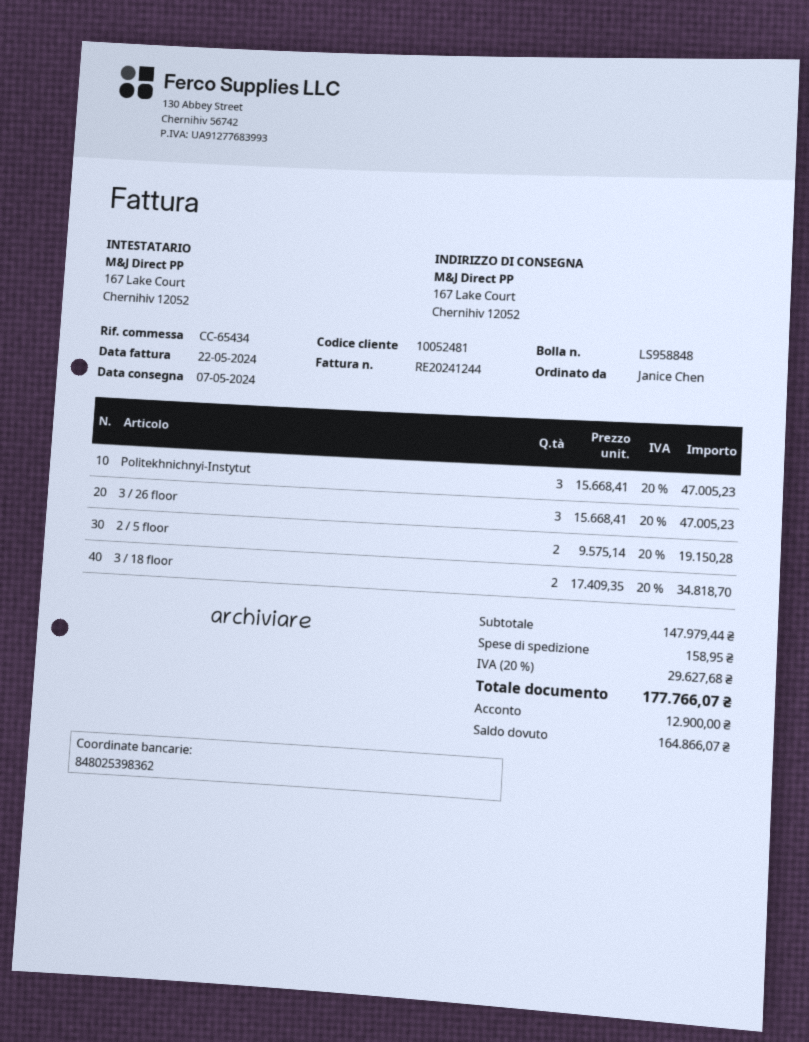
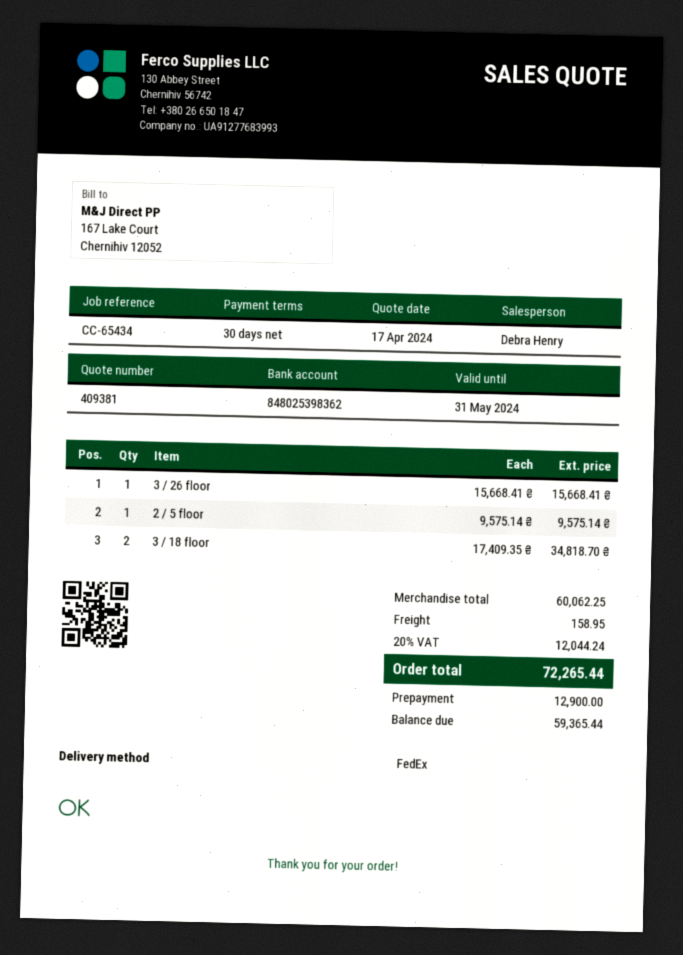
Politekhnichnyi-Instytut: 3 x 15668.41 = 47005.23 -> none
3 / 26 floor: 3 x 15668.41 = 47005.23 -> 1 x 15668.41 = 15668.41
2 / 5 floor: 2 x 9575.14 = 19150.28 -> 1 x 9575.14 = 9575.14
subtotal: 147979.44 -> 60062.25
tax: 20% = 29627.68 -> 20% = 12044.24
total: 177766.07 -> 72265.44
balance: 164866.07 -> 59365.44

